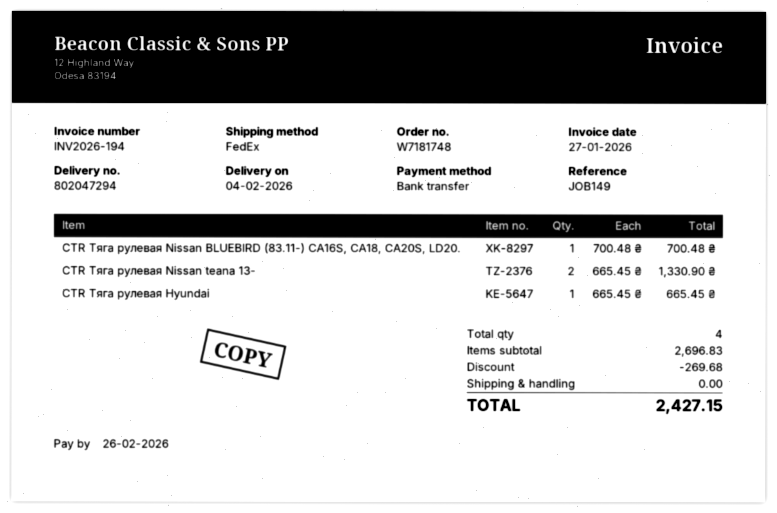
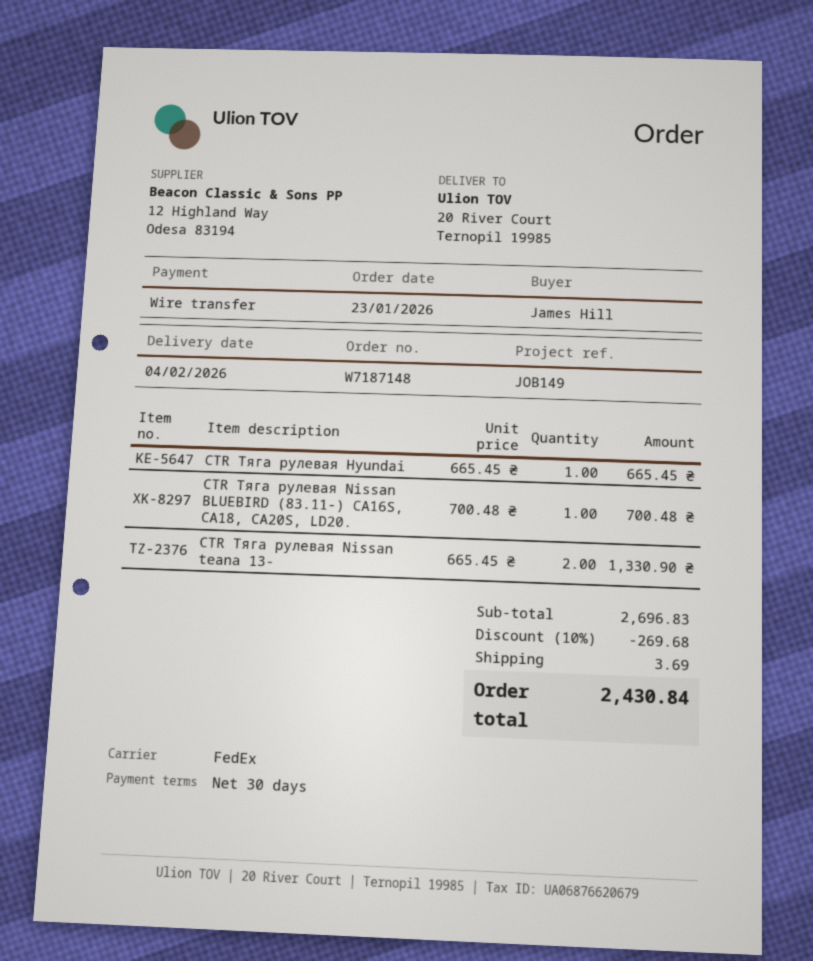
order number: W7181748 -> W7187148
shipping: 0.00 -> 3.69
total: 2427.15 -> 2430.84

